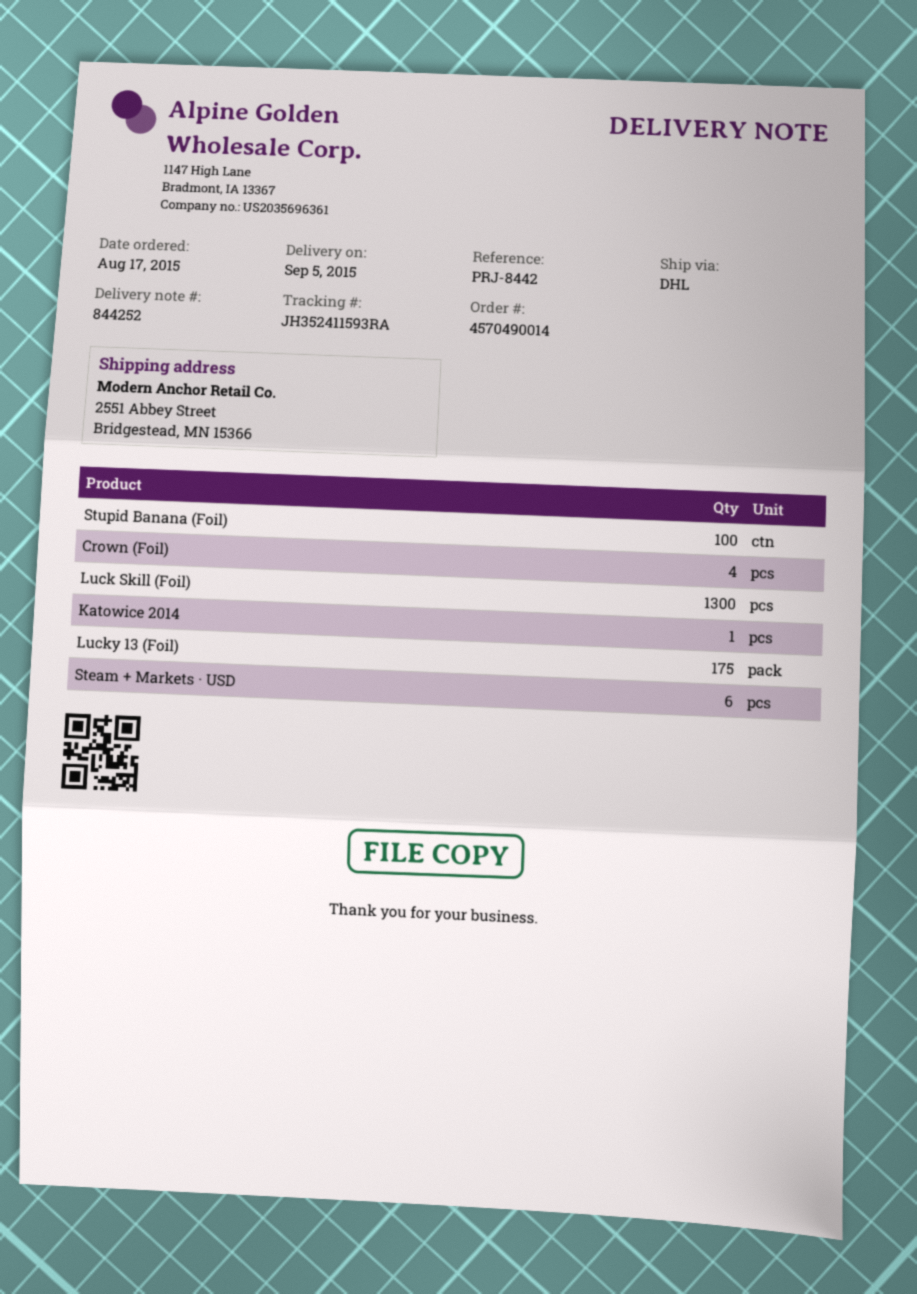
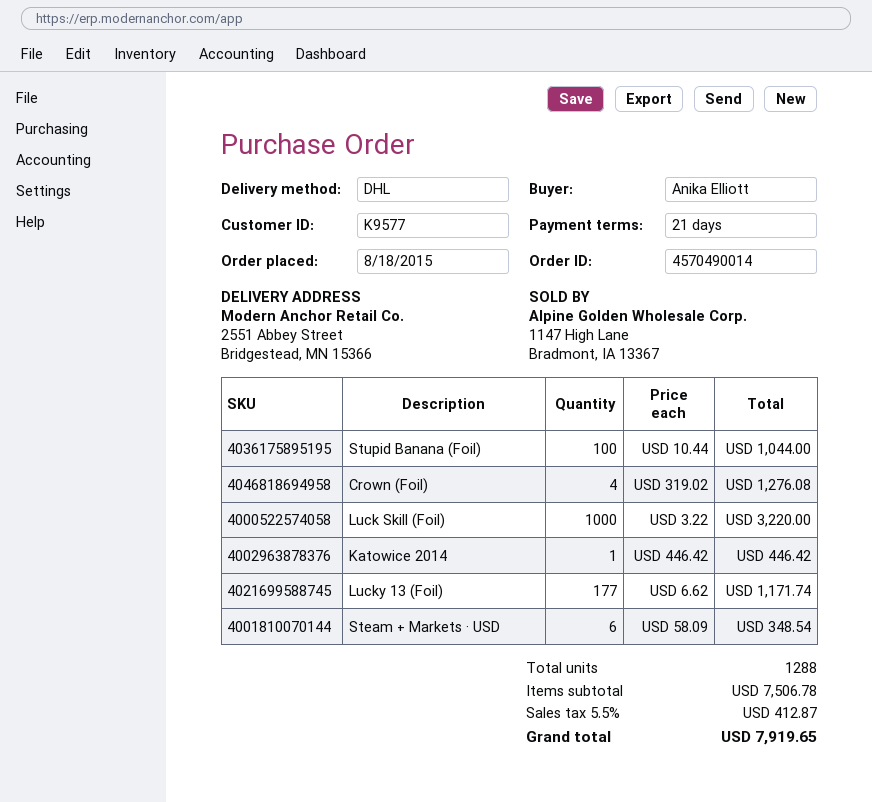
order date: 2015-08-17 -> 2015-08-18
Luck Skill (Foil): 1300 -> 1000
Lucky 13 (Foil): 175 -> 177

